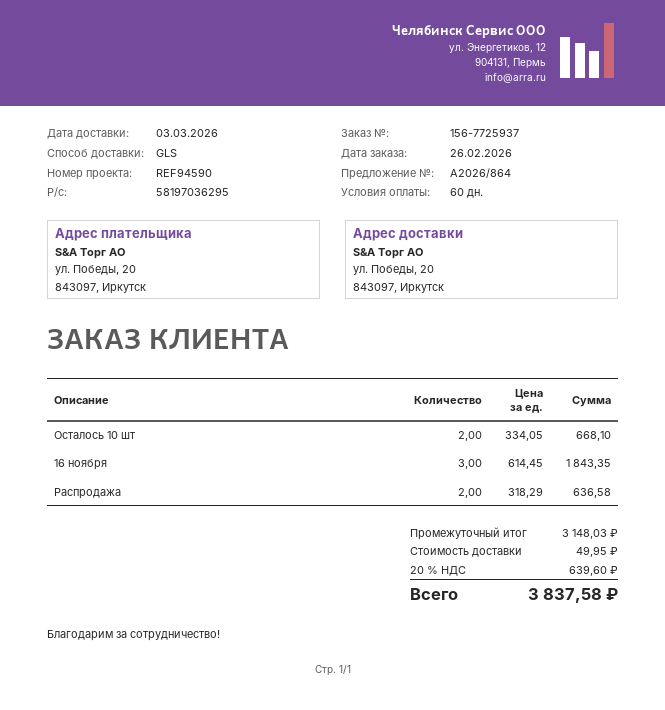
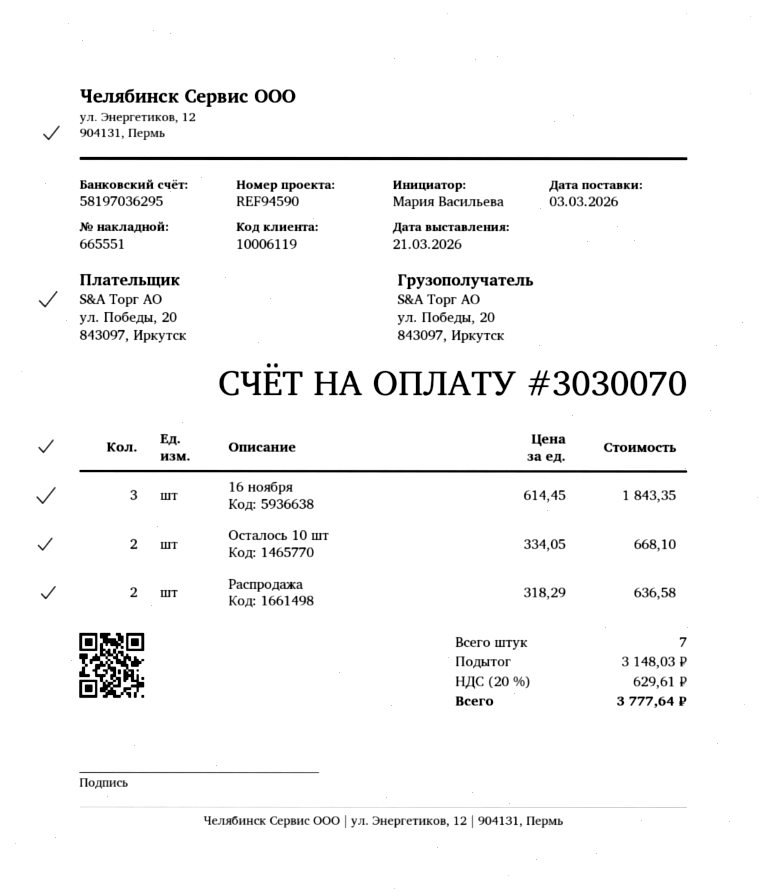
shipping: 49.95 -> none
tax: 20% = 639.60 -> 20% = 629.61
total: 3837.58 -> 3777.64

